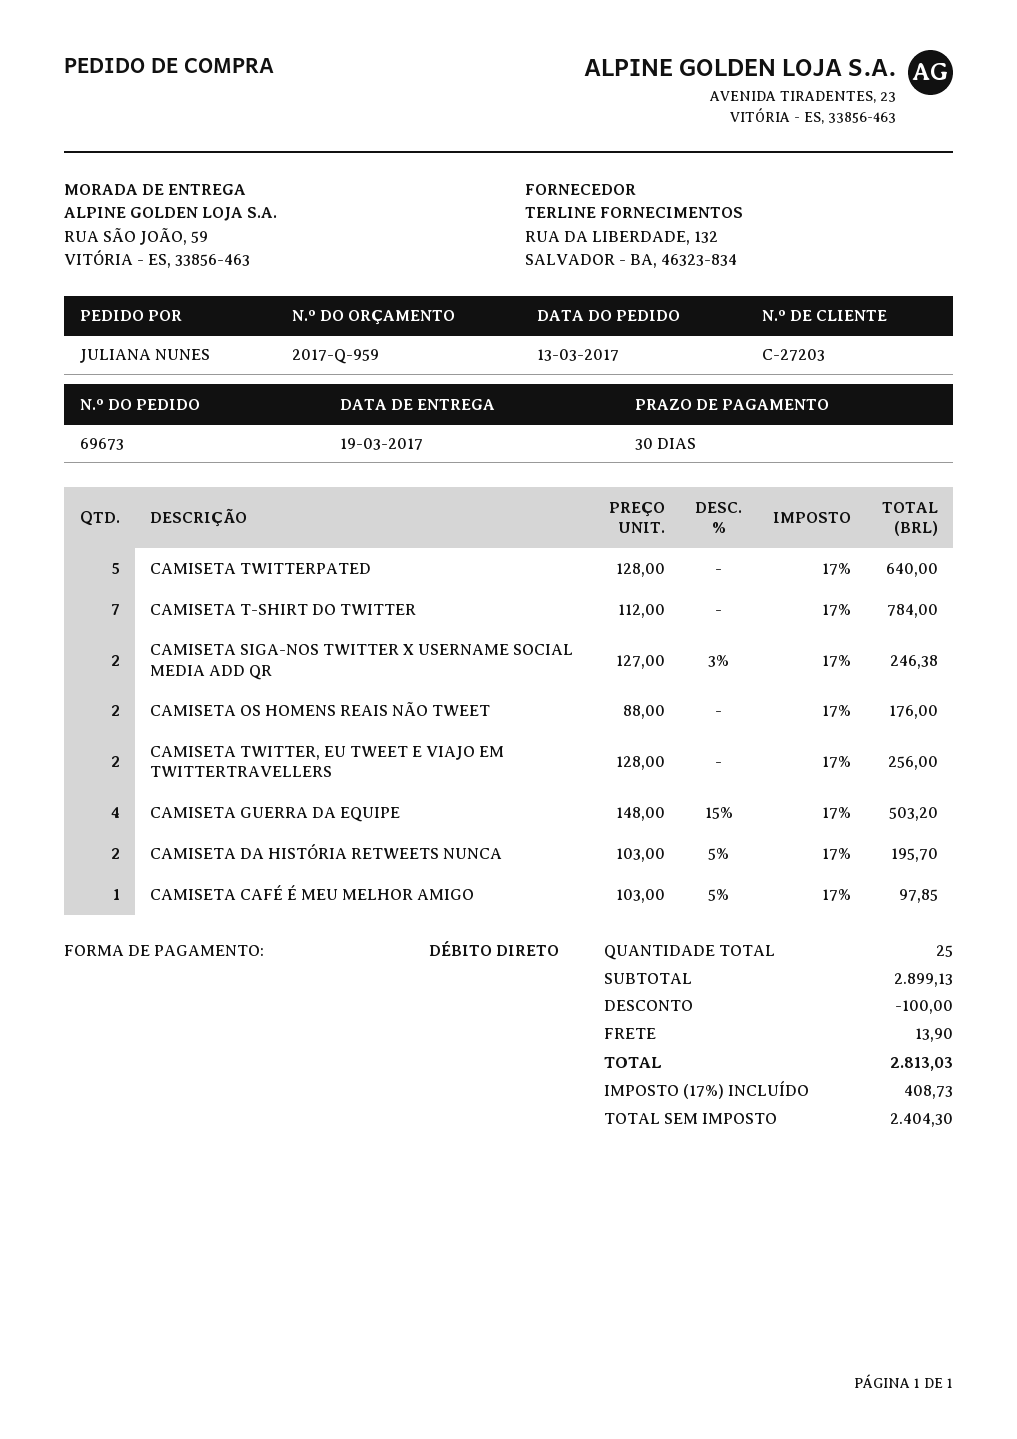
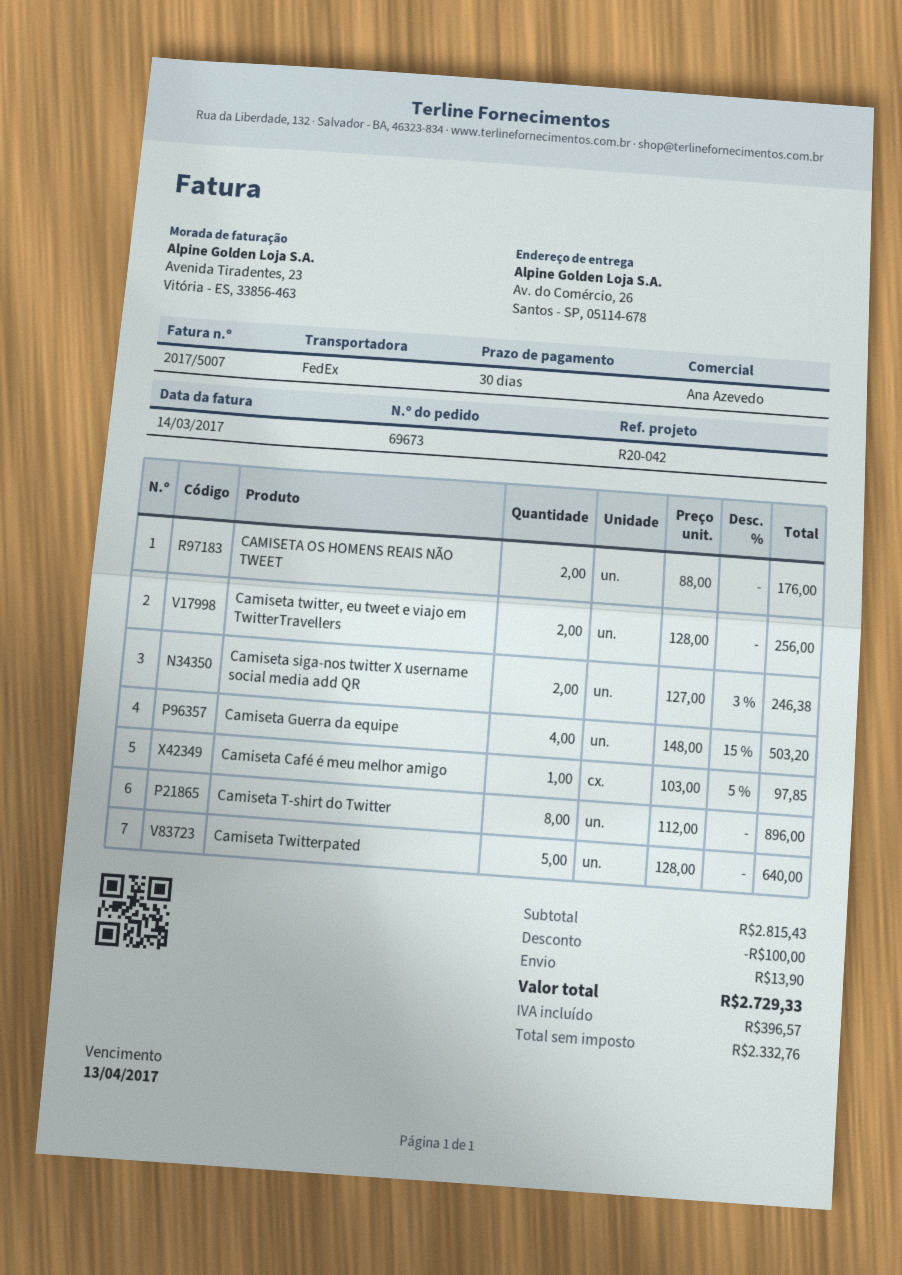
ship to: RUA SÃO JOÃO, 59, VITÓRIA - ES, 33856-463 -> Av. do Comércio, 26, Santos - SP, 05114-678
CAMISETA T-SHIRT DO TWITTER: 7 x 112.00 = 784.00 -> 8 x 112.00 = 896.00
CAMISETA DA HISTÓRIA RETWEETS NUNCA: 2 x 103.00 - 5% = 195.70 -> none
subtotal: 2899.13 -> 2815.43
net: 2404.30 -> 2332.76
tax: 408.73 -> 396.57
total: 2813.03 -> 2729.33

